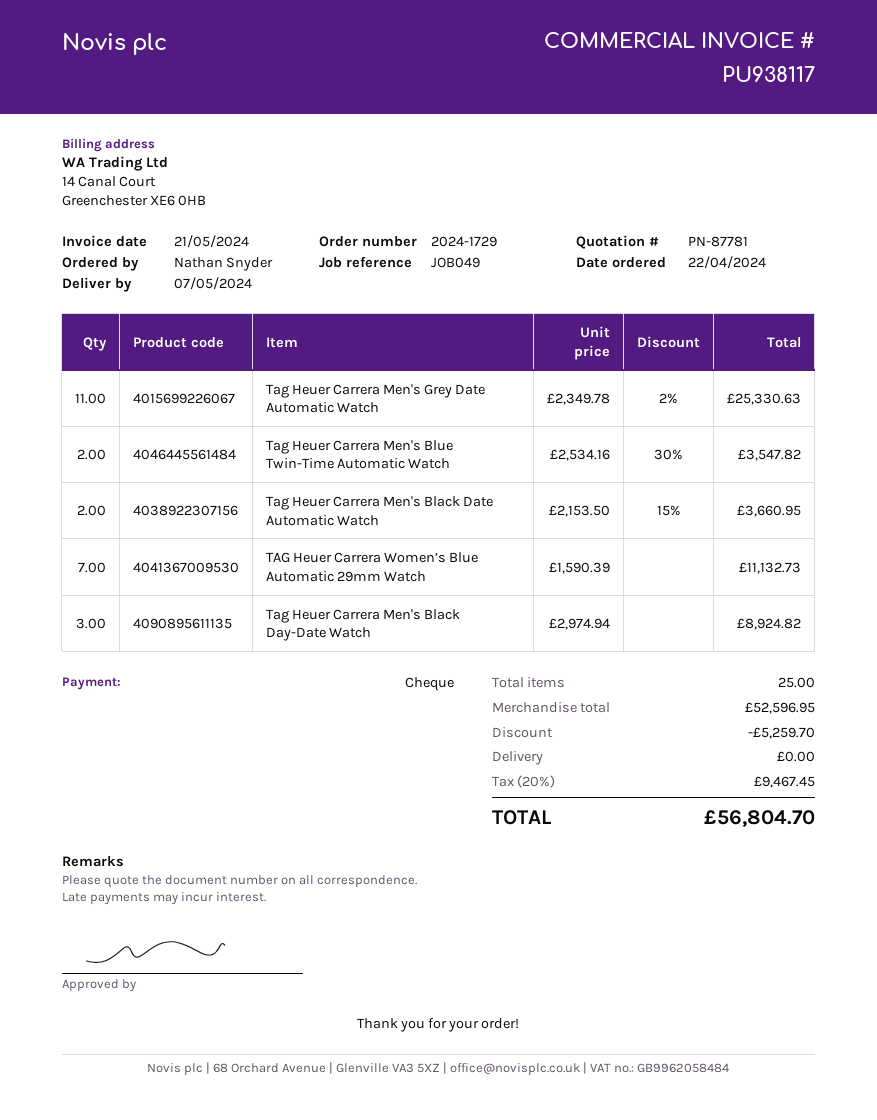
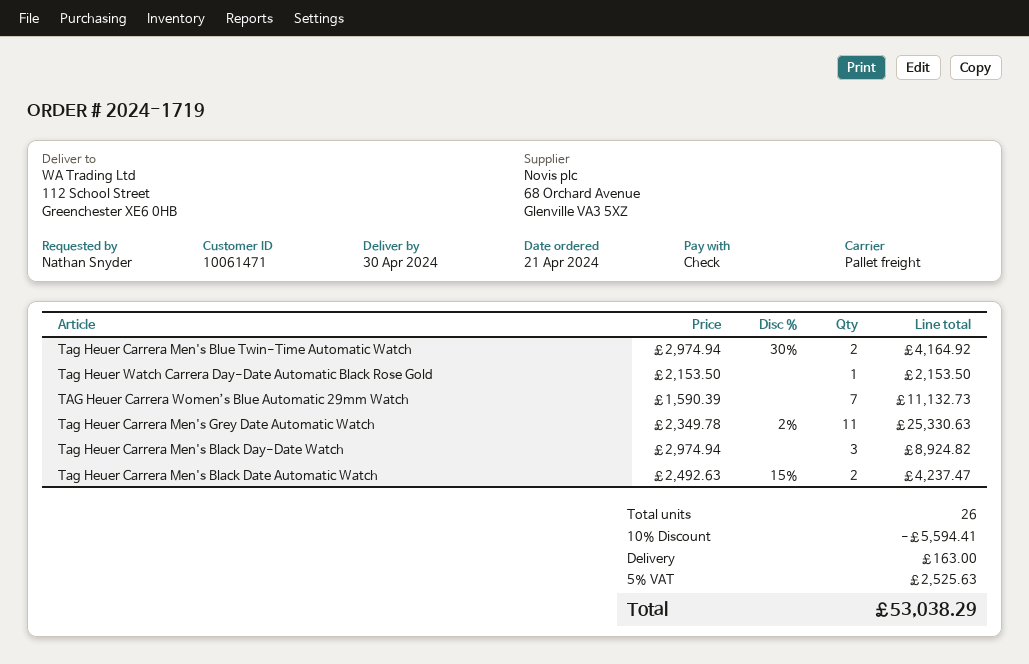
order number: 2024-1729 -> 2024-1719
order date: 2024-04-22 -> 2024-04-21
delivery date: 2024-05-07 -> 2024-04-30
Tag Heuer Carrera Men's Blue Twin-Time Automatic Watch: 2 x 2534.16 - 30% = 3547.82 -> 2 x 2974.94 - 30% = 4164.92
Tag Heuer Carrera Men's Black Date Automatic Watch: 2 x 2153.50 - 15% = 3660.95 -> 2 x 2492.63 - 15% = 4237.47
Tag Heuer Watch Carrera Day-Date Automatic Black Rose Gold: none -> 1 x 2153.50 = 2153.50
total quantity: 25 -> 26
discount: 5259.70 -> 5594.41
shipping: 0.00 -> 163.00
tax: 20% = 9467.45 -> 5% = 2525.63
total: 56804.70 -> 53038.29

